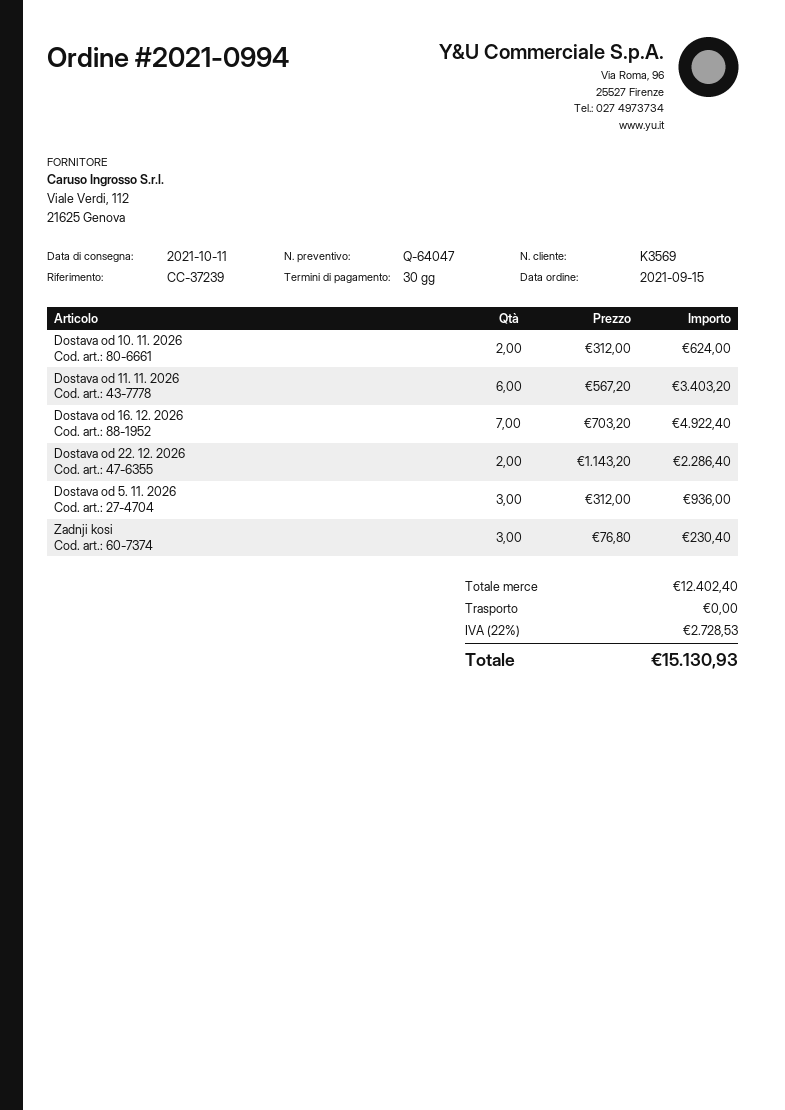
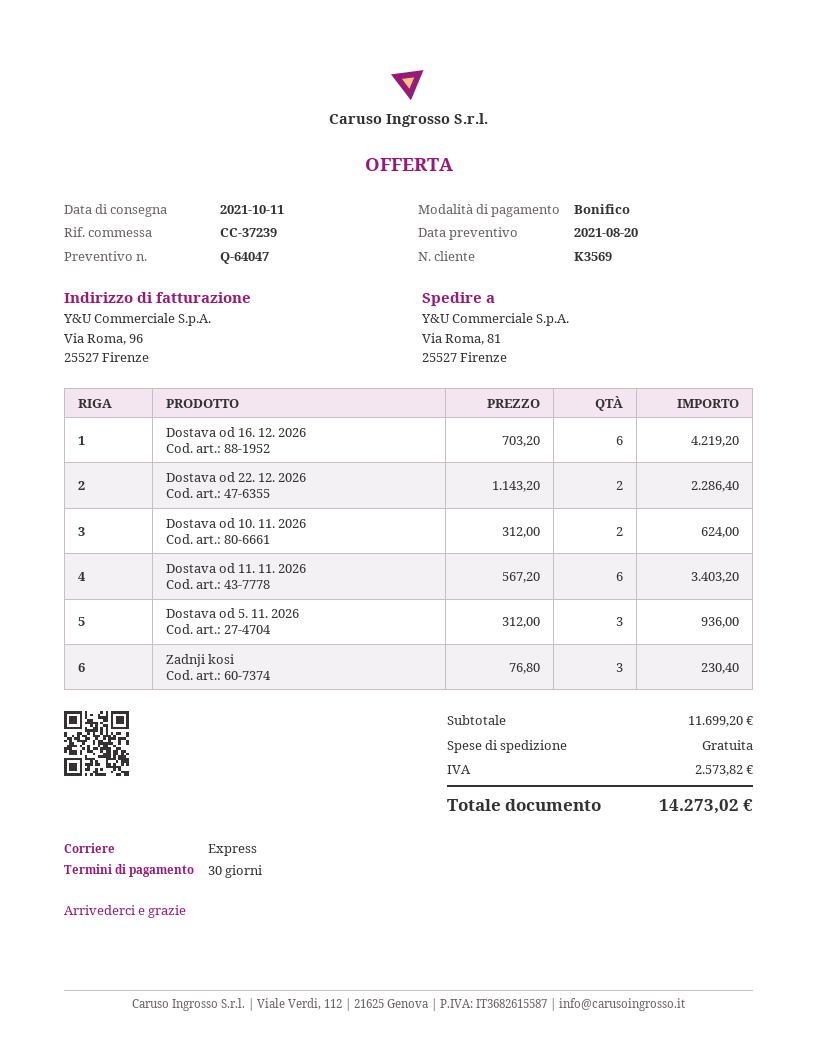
Dostava od 16. 12. 2026: 7 x 703.20 = 4922.40 -> 6 x 703.20 = 4219.20
subtotal: 12402.40 -> 11699.20
tax: 2728.53 -> 2573.82
total: 15130.93 -> 14273.02

